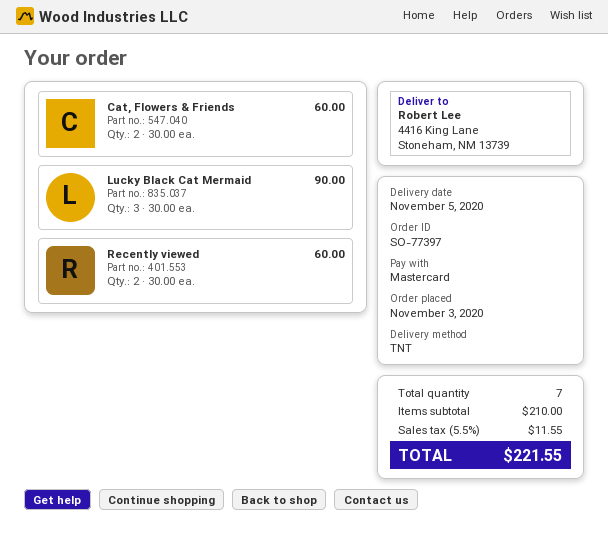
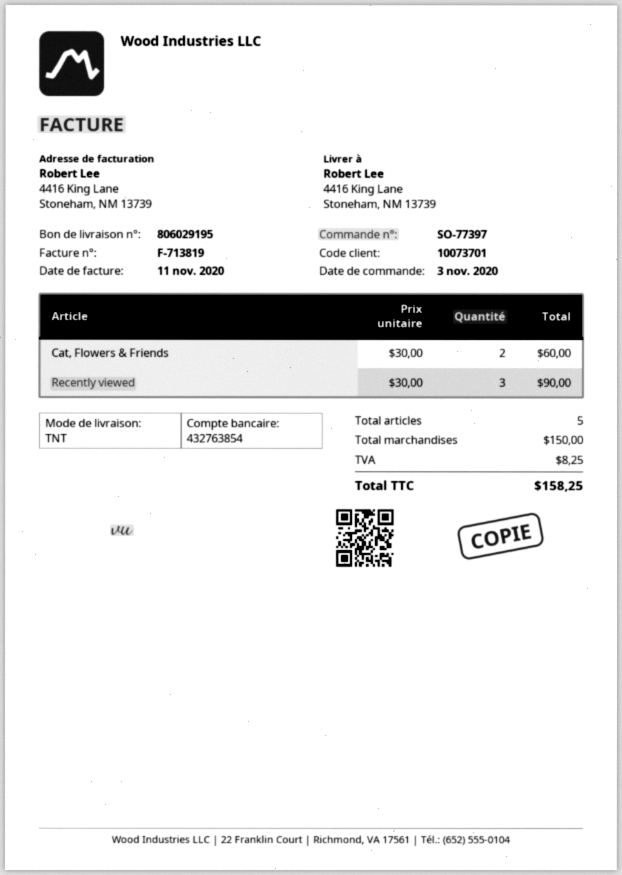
Lucky Black Cat Mermaid: 3 x 30.00 = 90.00 -> none
Recently viewed: 2 x 30.00 = 60.00 -> 3 x 30.00 = 90.00
total quantity: 7 -> 5
subtotal: 210.00 -> 150.00
tax: 11.55 -> 8.25
total: 221.55 -> 158.25

